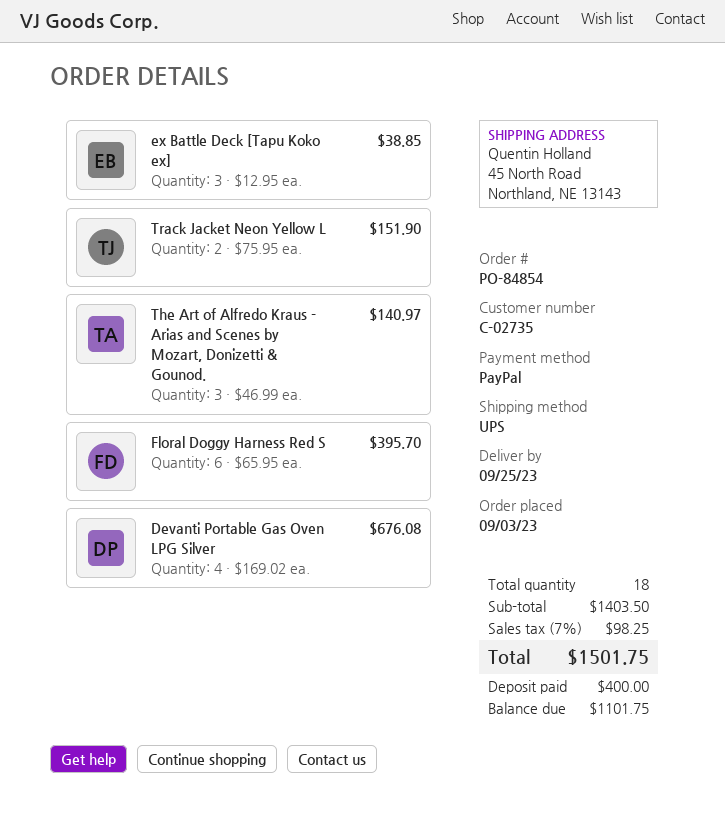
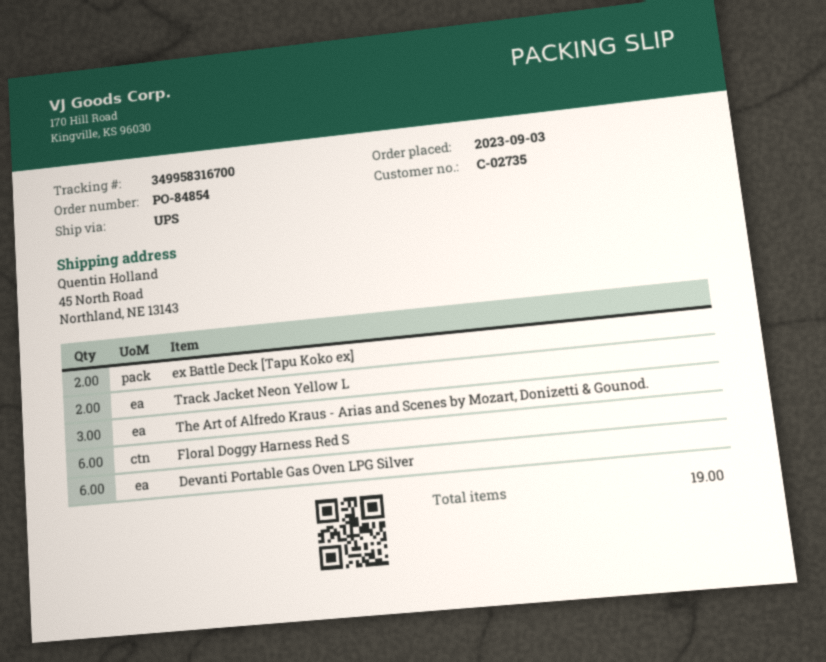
ex Battle Deck [Tapu Koko ex]: 3 -> 2
Devanti Portable Gas Oven LPG Silver: 4 -> 6
total quantity: 18 -> 19

